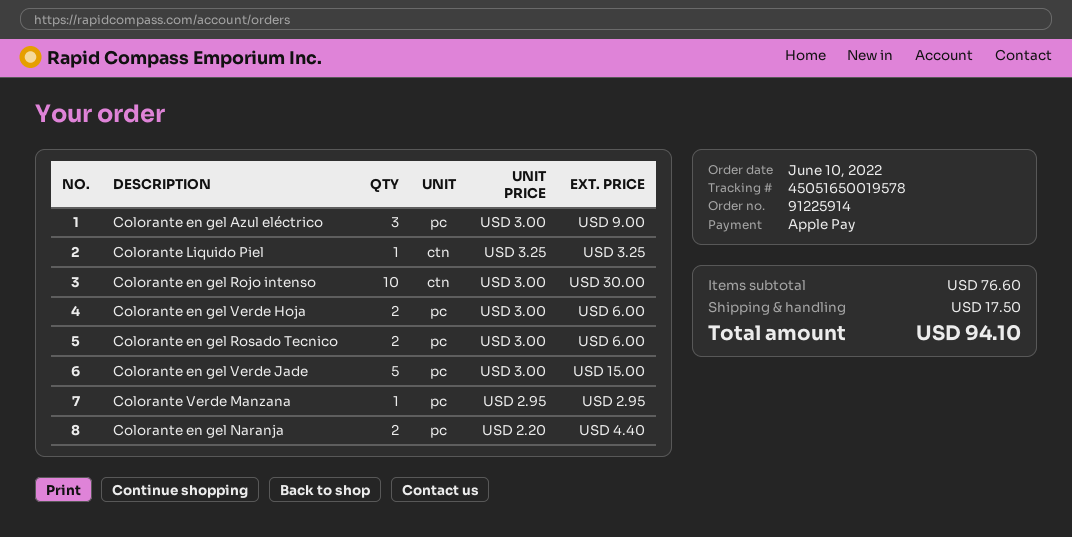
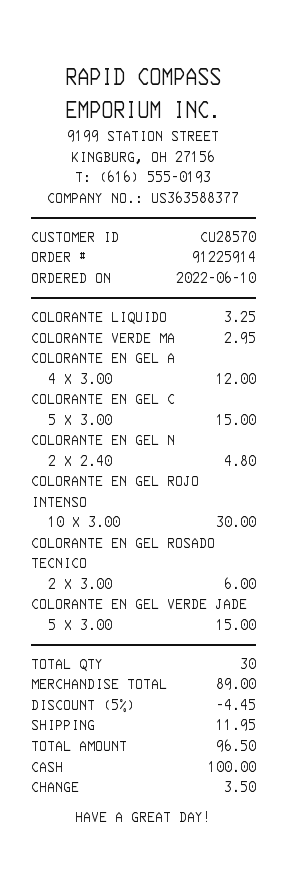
payment method: Apple Pay -> cash
Colorante en gel Azul eléctrico: 3 x 3.00 = 9.00 -> 4 x 3.00 = 12.00
Colorante en gel Verde Hoja: 2 x 3.00 = 6.00 -> none
Colorante en gel Naranja: 2 x 2.20 = 4.40 -> 2 x 2.40 = 4.80
COLORANTE EN GEL C: none -> 5 x 3.00 = 15.00
subtotal: 76.60 -> 89.00
discount: none -> 5% = 4.45
shipping: 17.50 -> 11.95
total: 94.10 -> 96.50

